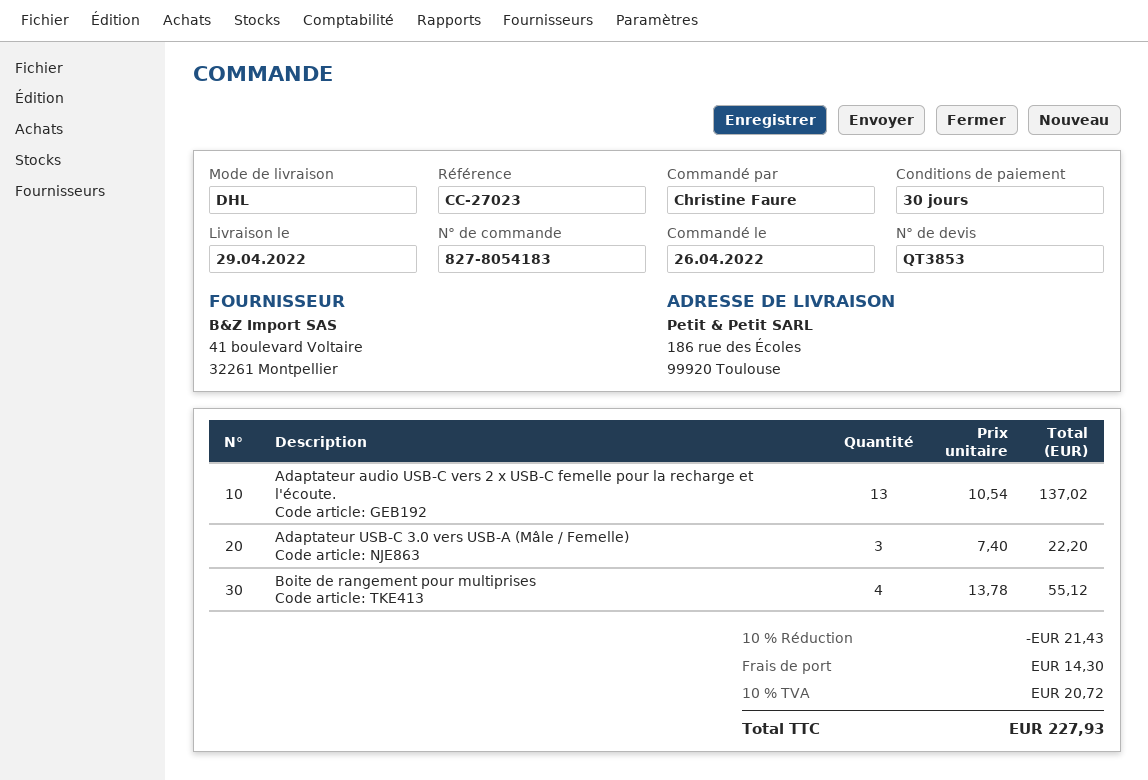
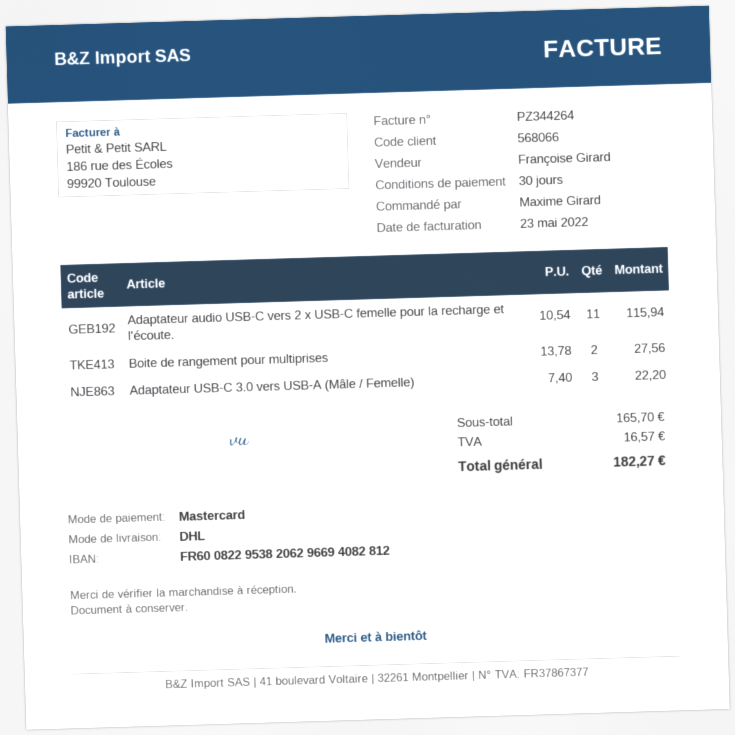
ordered by: Christine Faure -> Maxime Girard
Adaptateur audio USB-C vers 2 x USB-C femelle pour la recharge et l'écoute.: 13 x 10.54 = 137.02 -> 11 x 10.54 = 115.94
Boite de rangement pour multiprises: 4 x 13.78 = 55.12 -> 2 x 13.78 = 27.56
discount: 10% = 21.43 -> none
shipping: 14.30 -> none
tax: 20.72 -> 16.57
total: 227.93 -> 182.27

